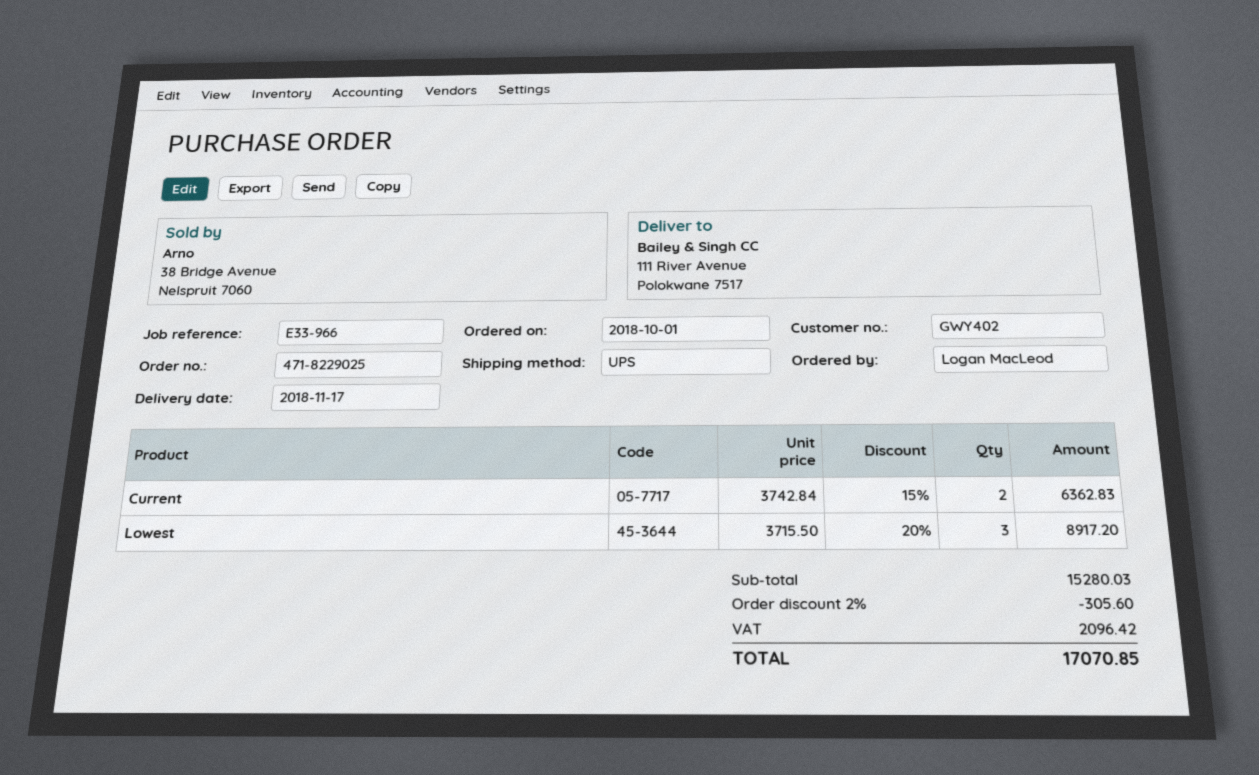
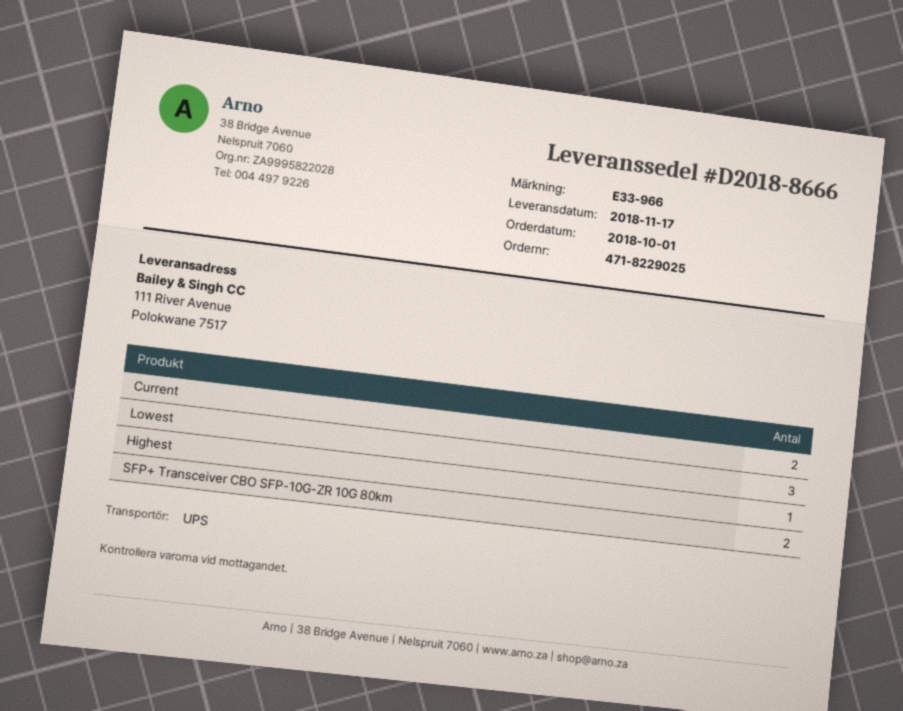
Highest: none -> 1
SFP+ Transceiver CBO SFP-10G-ZR 10G 80km: none -> 2

